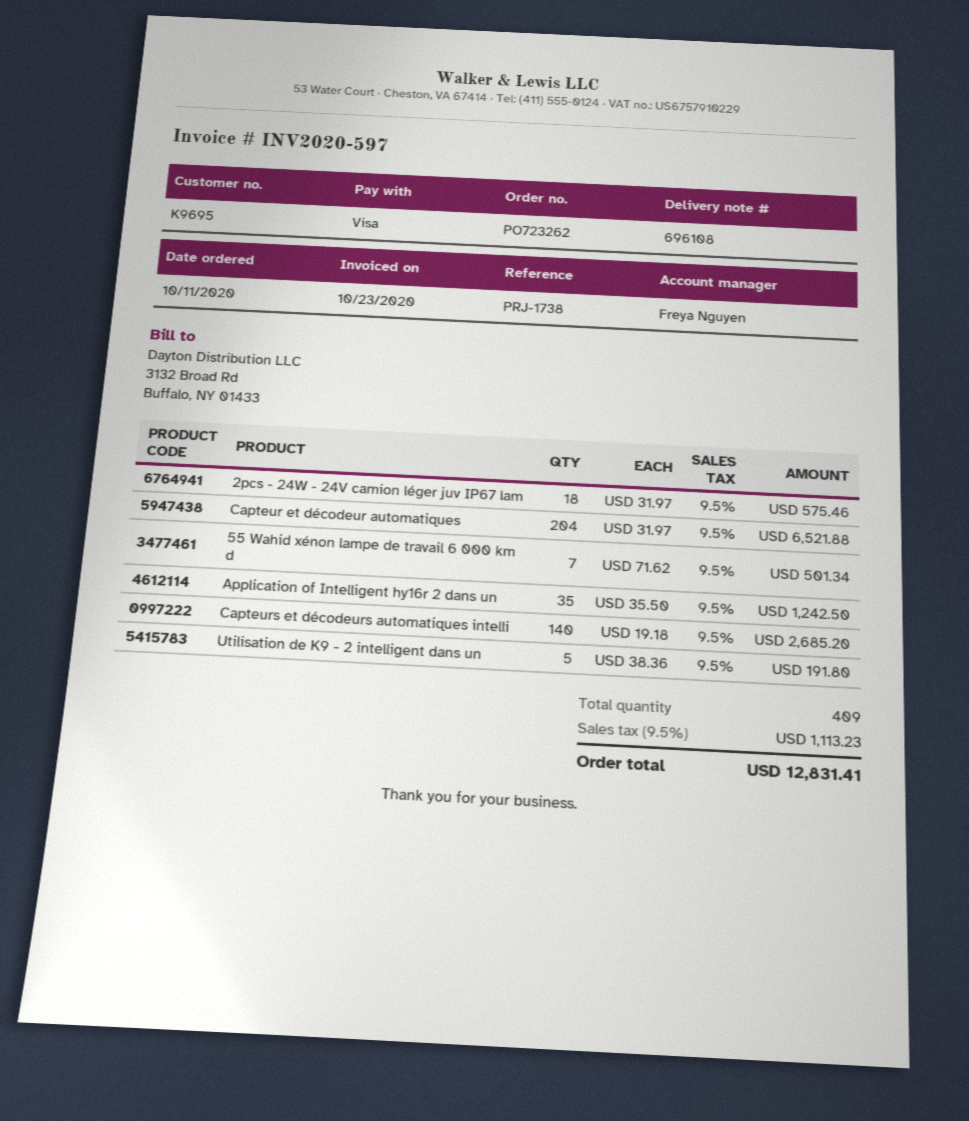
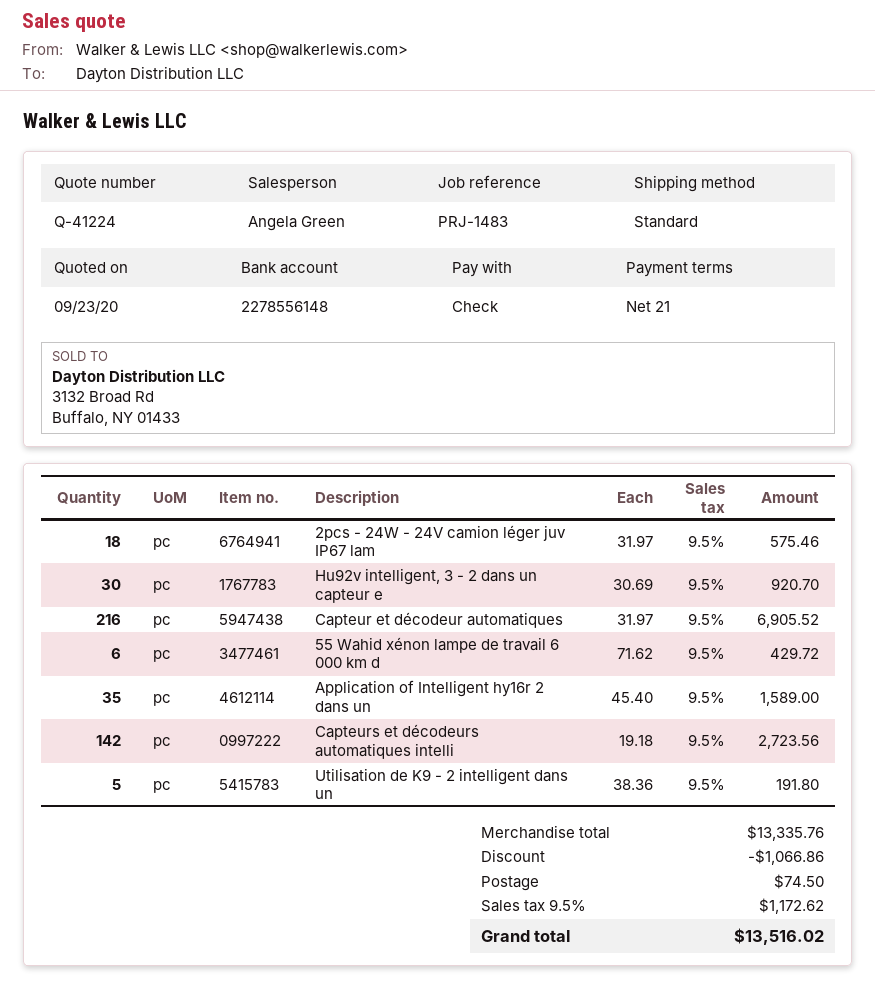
reference: PRJ-1738 -> PRJ-1483
sales rep: Freya Nguyen -> Angela Green
payment method: Visa -> cheque
Capteur et décodeur automatiques: 204 x 31.97 = 6521.88 -> 216 x 31.97 = 6905.52
55 Wahid xénon lampe de travail 6 000 km d: 7 x 71.62 = 501.34 -> 6 x 71.62 = 429.72
Application of Intelligent hy16r 2 dans un: 35 x 35.50 = 1242.50 -> 35 x 45.40 = 1589.00
Capteurs et décodeurs automatiques intelli: 140 x 19.18 = 2685.20 -> 142 x 19.18 = 2723.56
Hu92v intelligent, 3 - 2 dans un capteur e: none -> 30 x 30.69 = 920.70
discount: none -> 1066.86
shipping: none -> 74.50
tax: 9.5% = 1113.23 -> 9.5% = 1172.62
total: 12831.41 -> 13516.02

